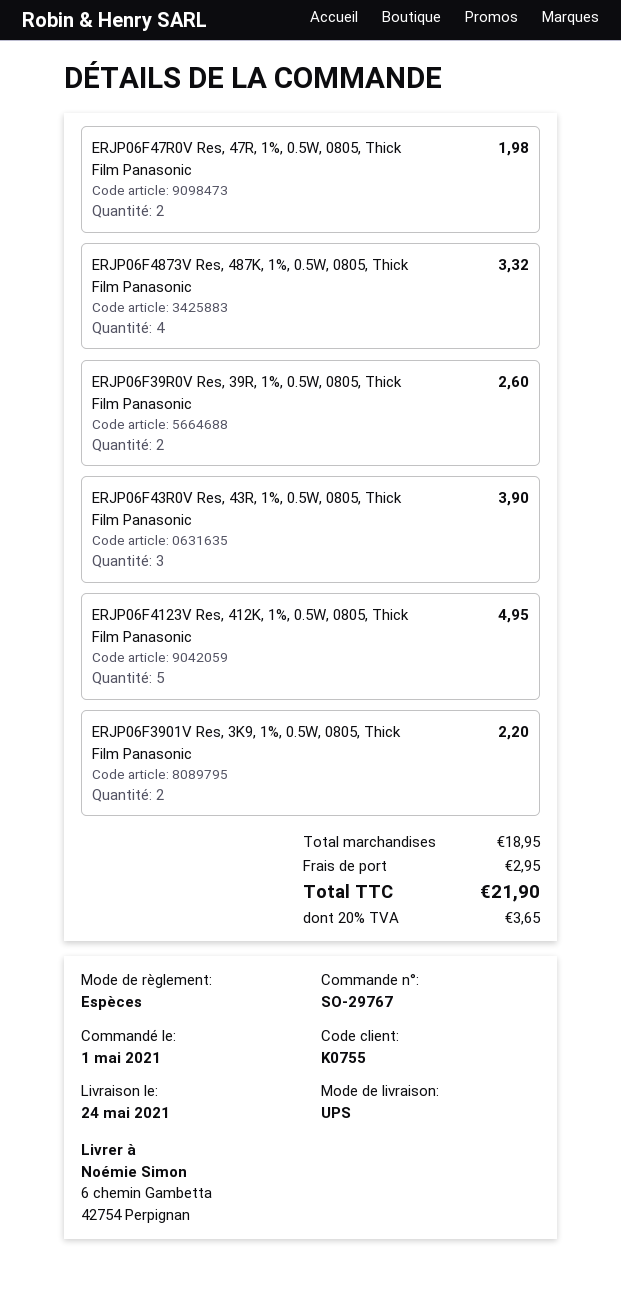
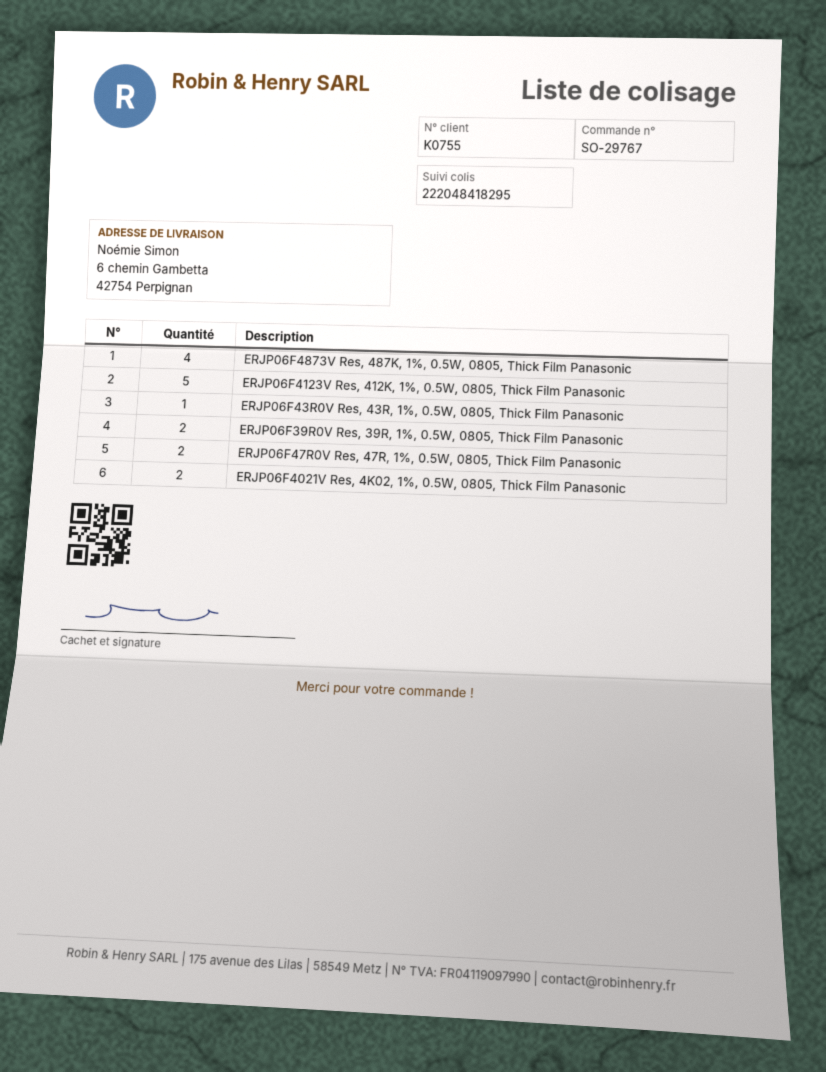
ERJP06F43R0V Res, 43R, 1%, 0.5W, 0805, Thick Film Panasonic: 3 -> 1
ERJP06F3901V Res, 3K9, 1%, 0.5W, 0805, Thick Film Panasonic: 2 -> none
ERJP06F4021V Res, 4K02, 1%, 0.5W, 0805, Thick Film Panasonic: none -> 2

